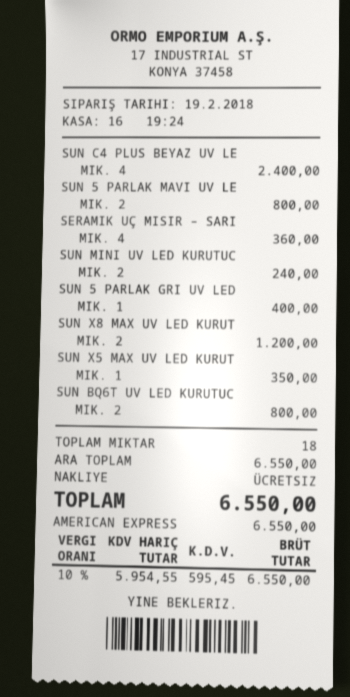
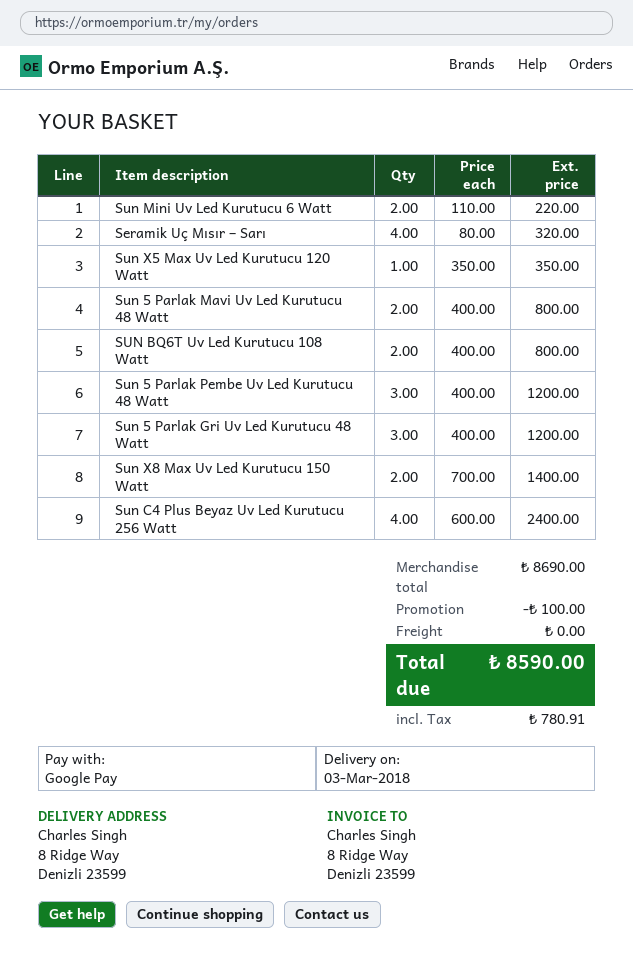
payment method: American Express -> Google Pay
SERAMIK UÇ MISIR – SARI: 4 for 360.00 -> 4 for 320.00
SUN MINI UV LED KURUTUC: 2 for 240.00 -> 2 for 220.00
SUN 5 PARLAK GRI UV LED: 1 for 400.00 -> 3 for 1200.00
SUN X8 MAX UV LED KURUT: 2 for 1200.00 -> 2 for 1400.00
Sun 5 Parlak Pembe Uv Led Kurutucu 48 Watt: none -> 3 for 1200.00
subtotal: 6550.00 -> 8690.00
discount: none -> 100.00
tax: 595.45 -> 780.91
total: 6550.00 -> 8590.00

